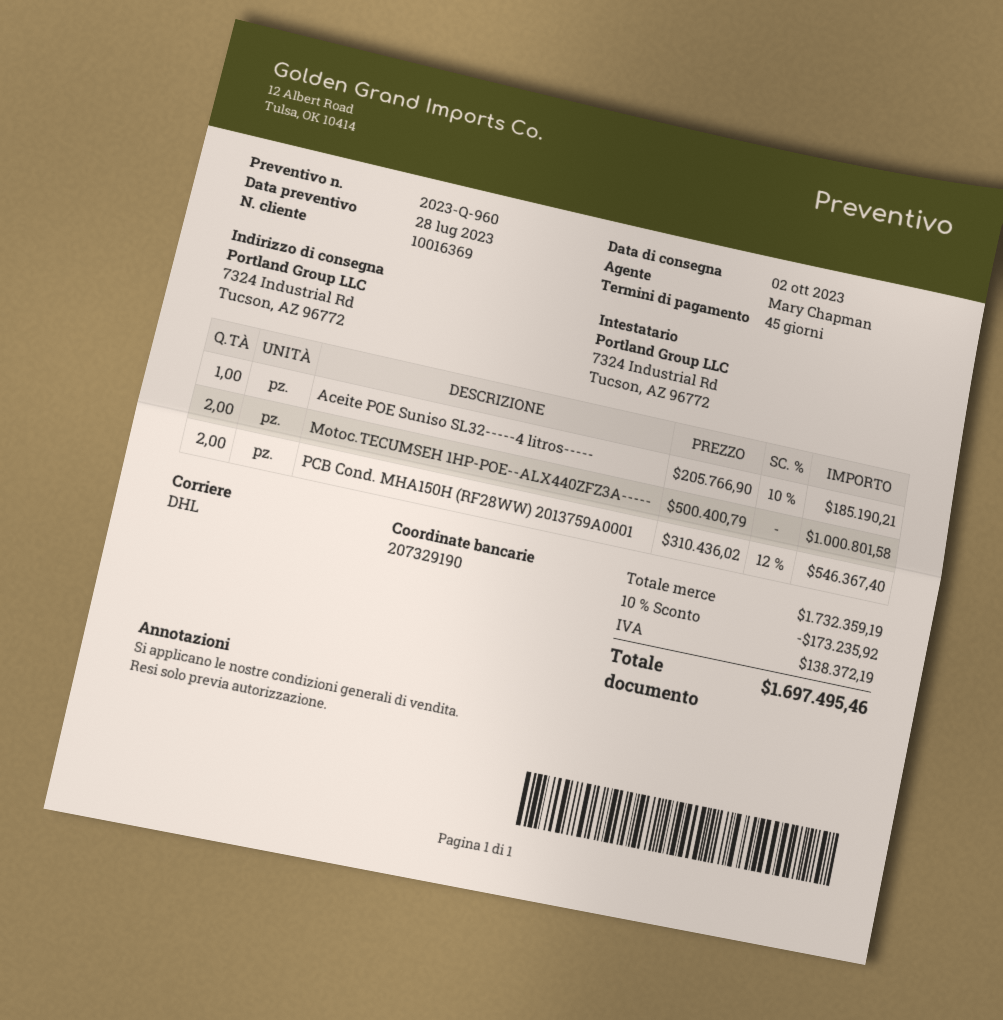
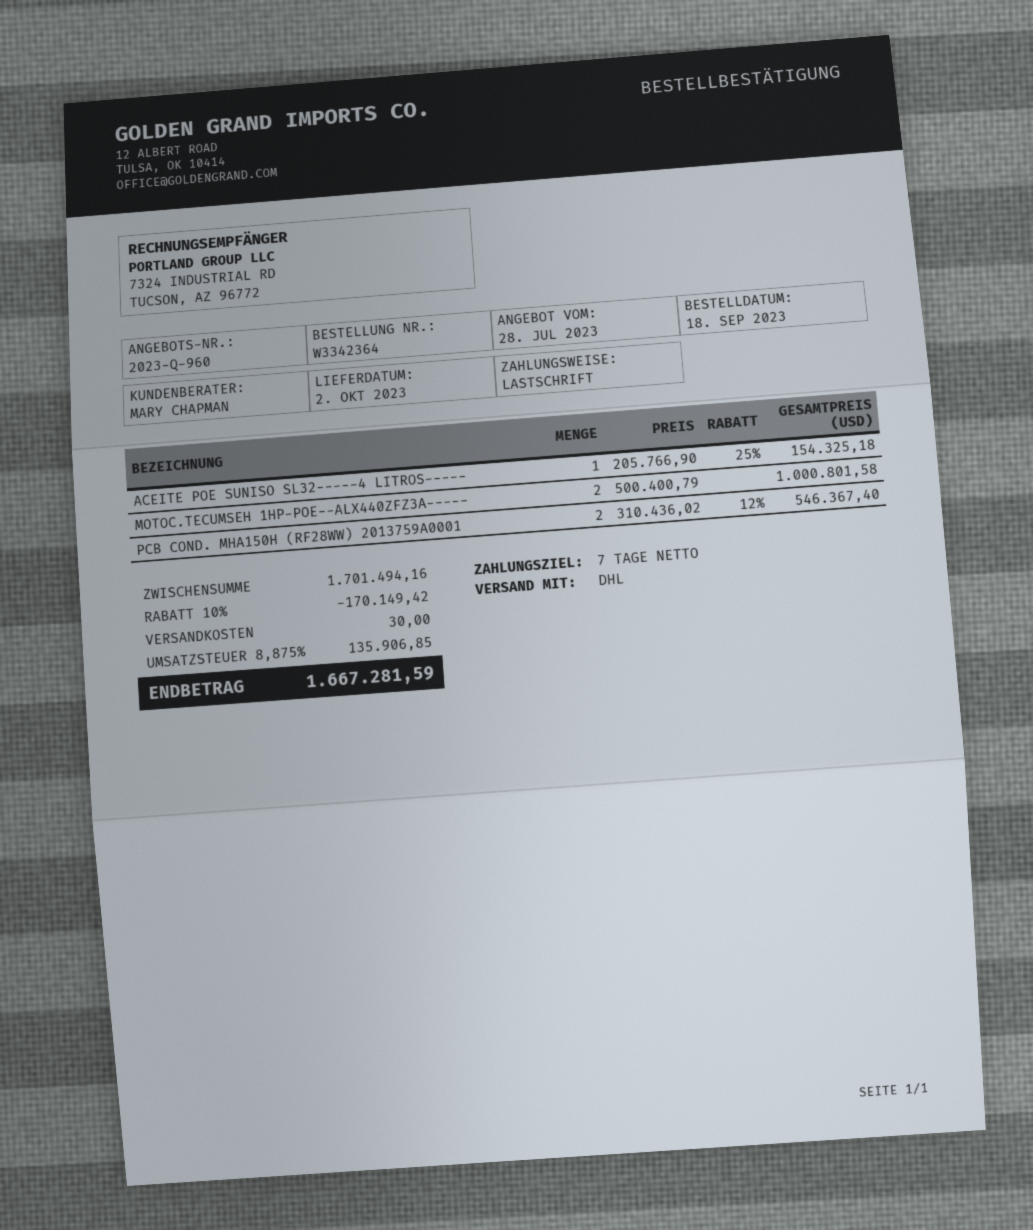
payment terms: 45 days -> 7 days
Aceite POE Suniso SL32-----4 litros-----: 1 x 205766.90 - 10% = 185190.21 -> 1 x 205766.90 - 25% = 154325.18
subtotal: 1732359.19 -> 1701494.16
discount: 10% = 173235.92 -> 10% = 170149.42
shipping: none -> 30.00
tax: 138372.19 -> 135906.85
total: 1697495.46 -> 1667281.59

